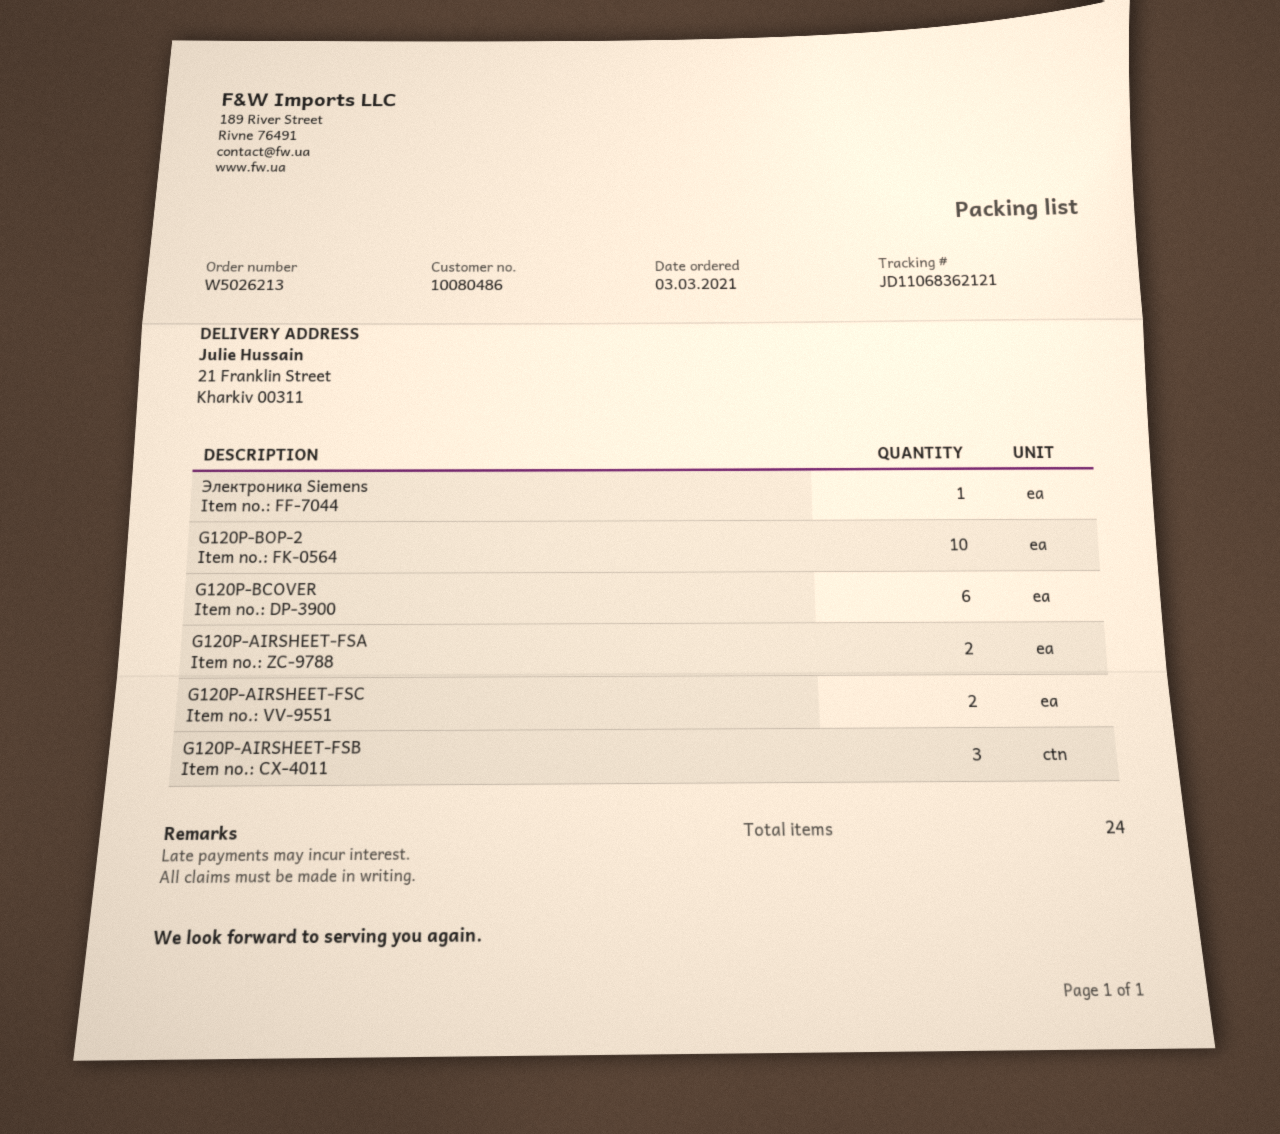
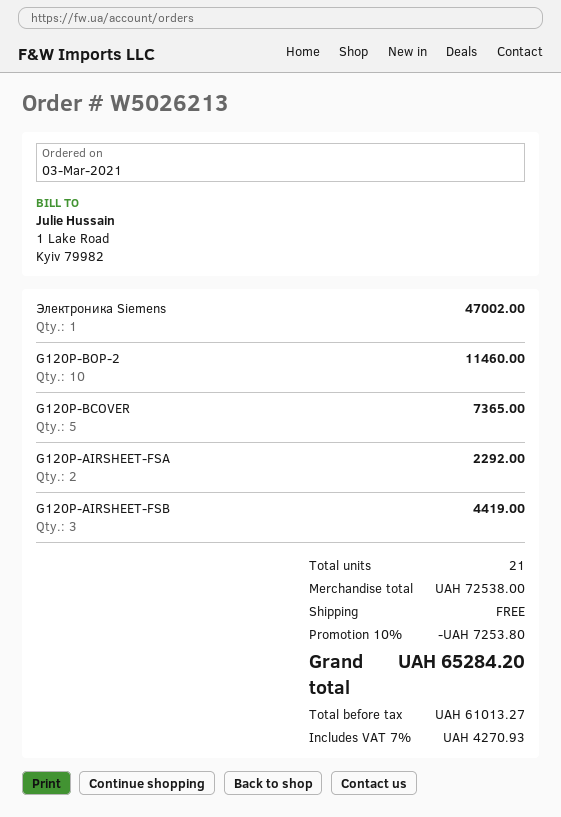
G120P-BCOVER: 6 -> 5
G120P-AIRSHEET-FSC: 2 -> none
total quantity: 24 -> 21

